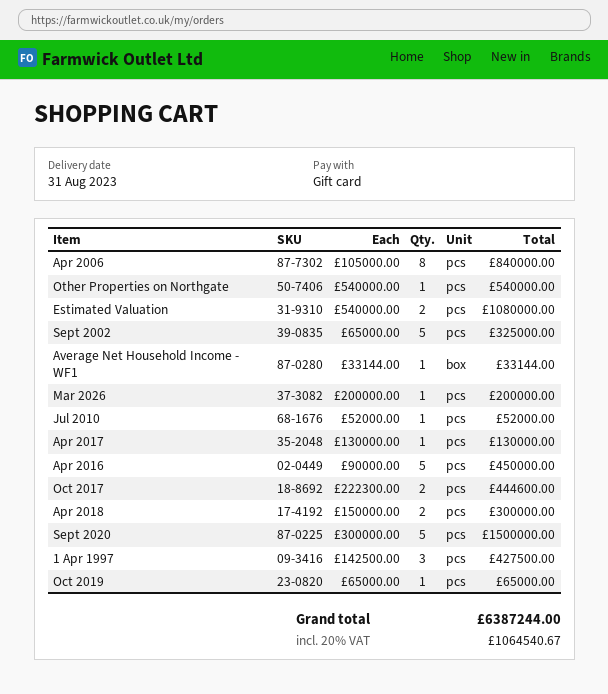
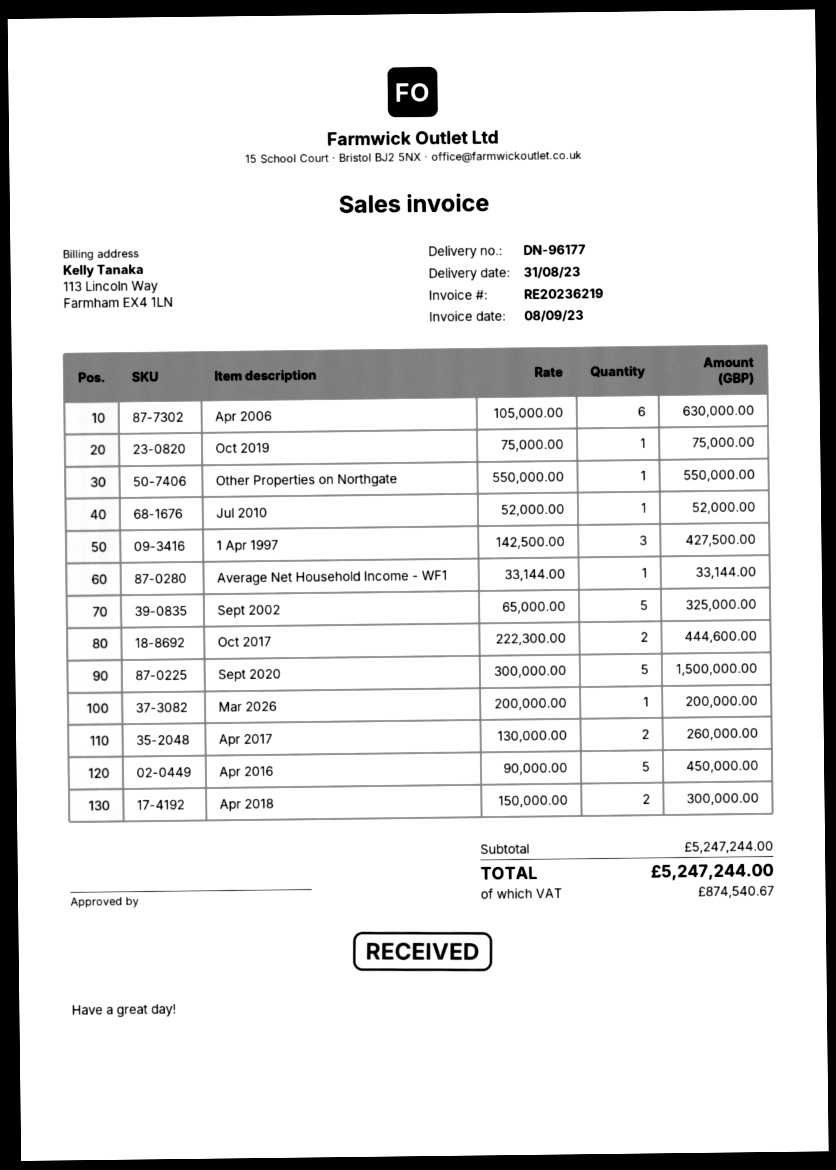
Apr 2006: 8 x 105000.00 = 840000.00 -> 6 x 105000.00 = 630000.00
Other Properties on Northgate: 1 x 540000.00 = 540000.00 -> 1 x 550000.00 = 550000.00
Estimated Valuation: 2 x 540000.00 = 1080000.00 -> none
Apr 2017: 1 x 130000.00 = 130000.00 -> 2 x 130000.00 = 260000.00
Oct 2019: 1 x 65000.00 = 65000.00 -> 1 x 75000.00 = 75000.00
tax: 1064540.67 -> 874540.67
total: 6387244.00 -> 5247244.00

